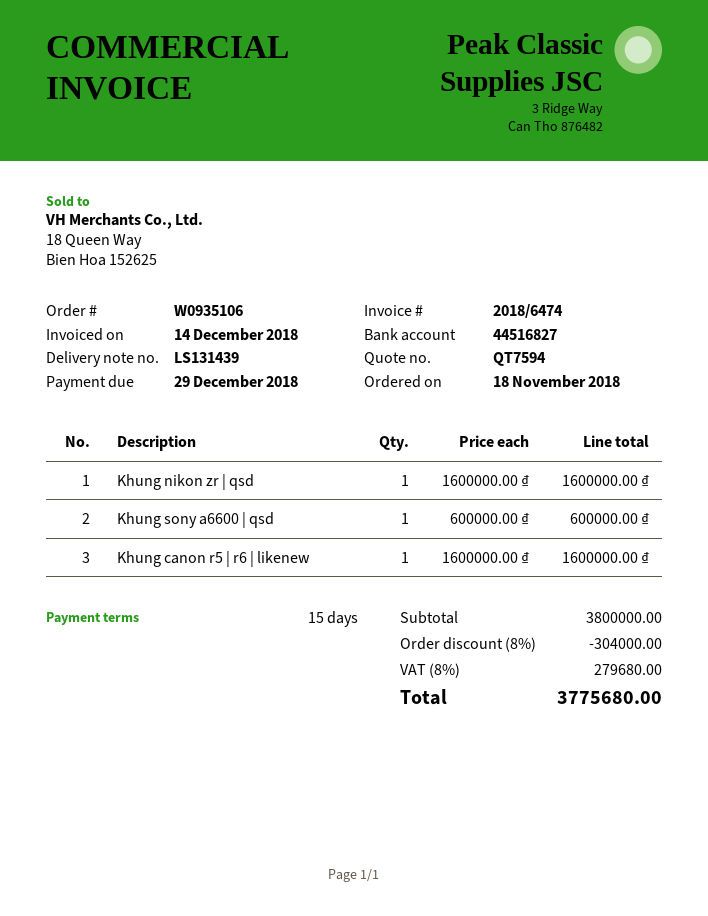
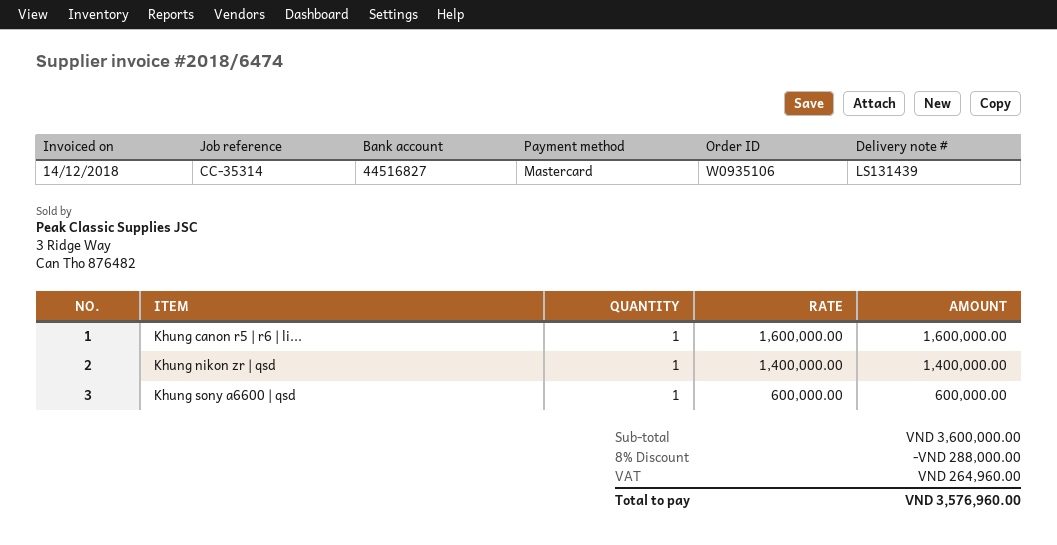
Khung nikon zr | qsd: 1 x 1600000.00 = 1600000.00 -> 1 x 1400000.00 = 1400000.00
subtotal: 3800000.00 -> 3600000.00
discount: 8% = 304000.00 -> 8% = 288000.00
tax: 279680.00 -> 264960.00
total: 3775680.00 -> 3576960.00

